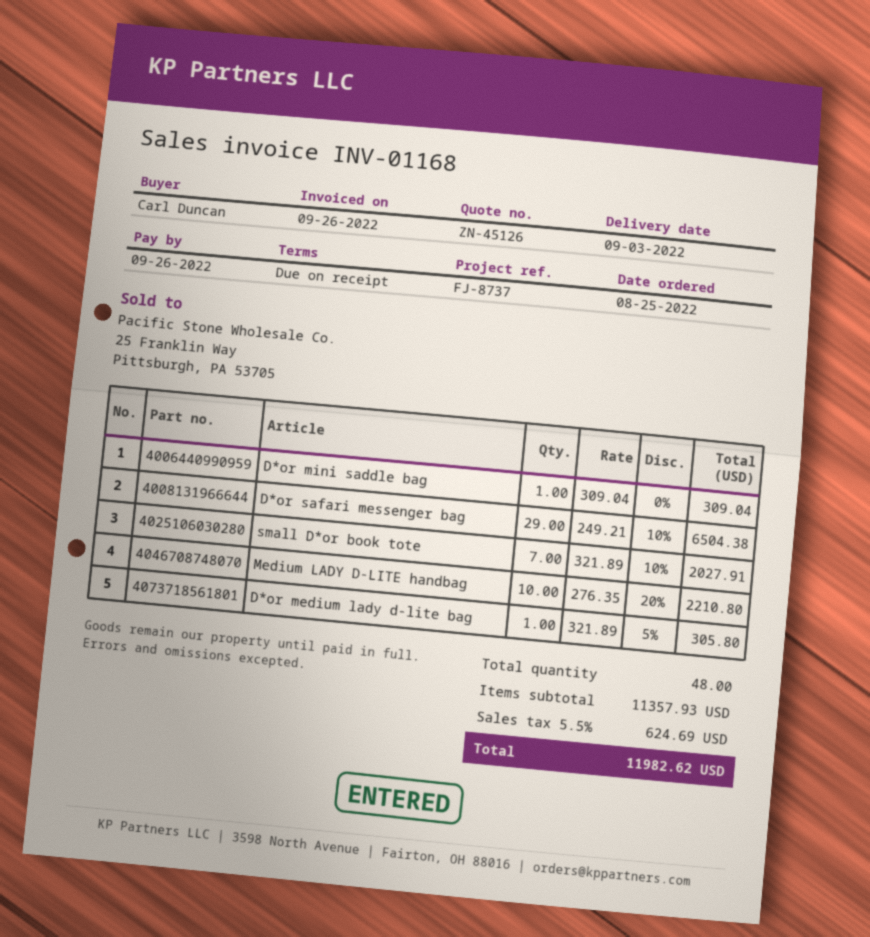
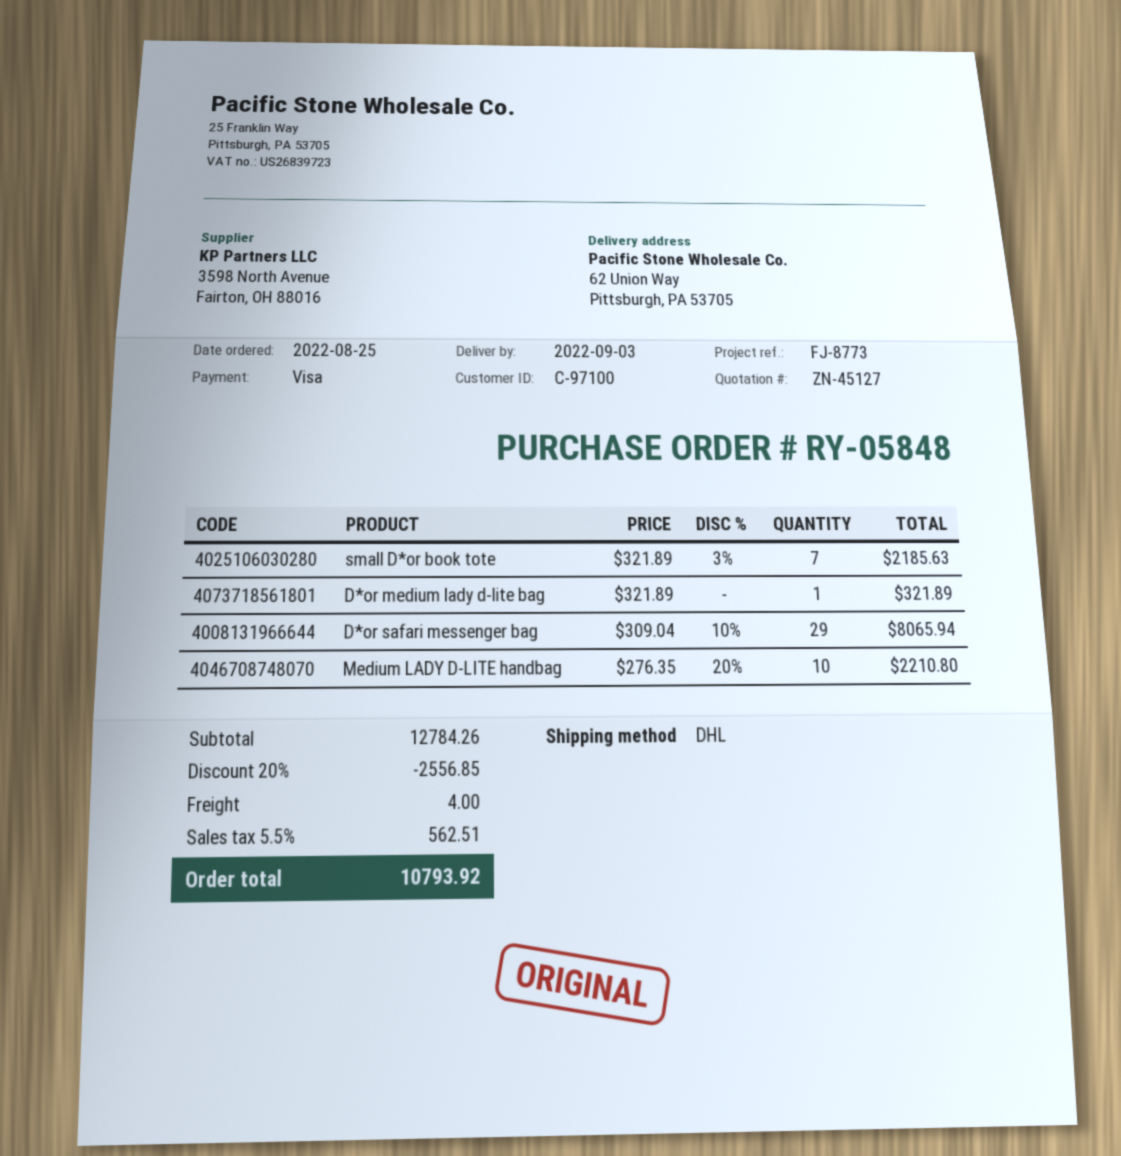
quote number: ZN-45126 -> ZN-45127
reference: FJ-8737 -> FJ-8773
D*or mini saddle bag: 1 x 309.04 = 309.04 -> none
D*or safari messenger bag: 29 x 249.21 - 10% = 6504.38 -> 29 x 309.04 - 10% = 8065.94
small D*or book tote: 7 x 321.89 - 10% = 2027.91 -> 7 x 321.89 - 3% = 2185.63
D*or medium lady d-lite bag: 1 x 321.89 - 5% = 305.80 -> 1 x 321.89 = 321.89
subtotal: 11357.93 -> 12784.26
discount: none -> 20% = 2556.85
shipping: none -> 4.00
tax: 5.5% = 624.69 -> 5.5% = 562.51
total: 11982.62 -> 10793.92

